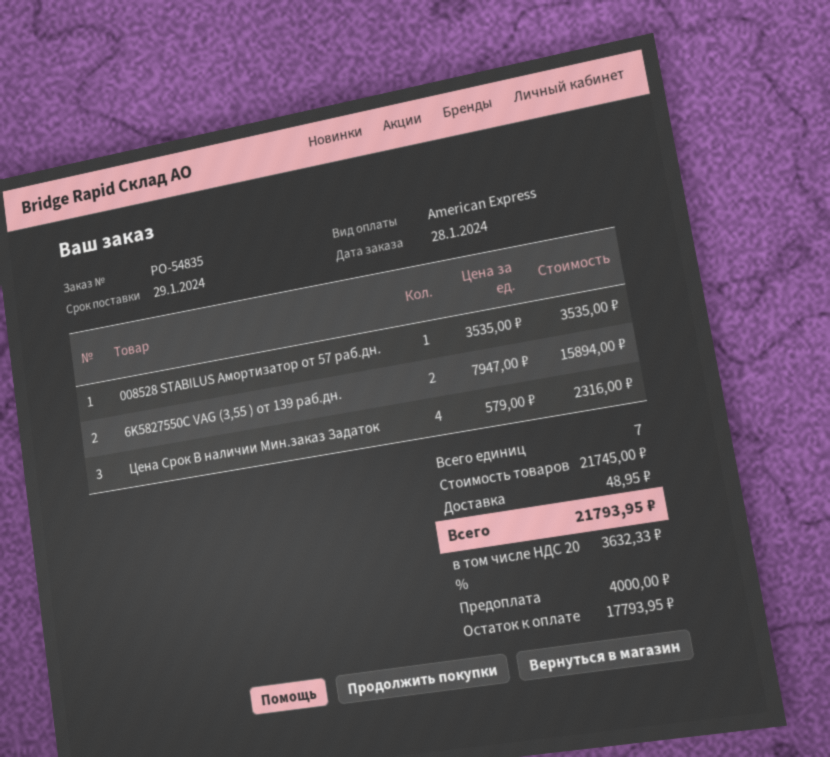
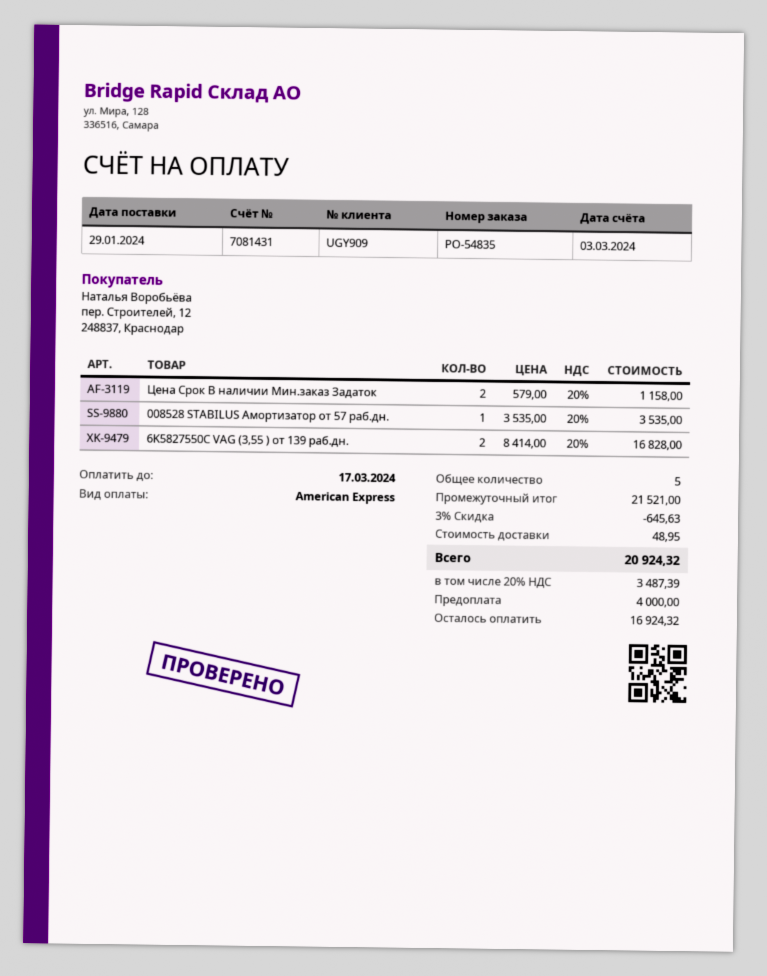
6K5827550C VAG (3,55 ) от 139 раб.дн.: 2 x 7947.00 = 15894.00 -> 2 x 8414.00 = 16828.00
Цена Срок В наличии Мин.заказ Задаток: 4 x 579.00 = 2316.00 -> 2 x 579.00 = 1158.00
total quantity: 7 -> 5
subtotal: 21745.00 -> 21521.00
discount: none -> 3% = 645.63
tax: 20% = 3632.33 -> 20% = 3487.39
total: 21793.95 -> 20924.32
balance: 17793.95 -> 16924.32

